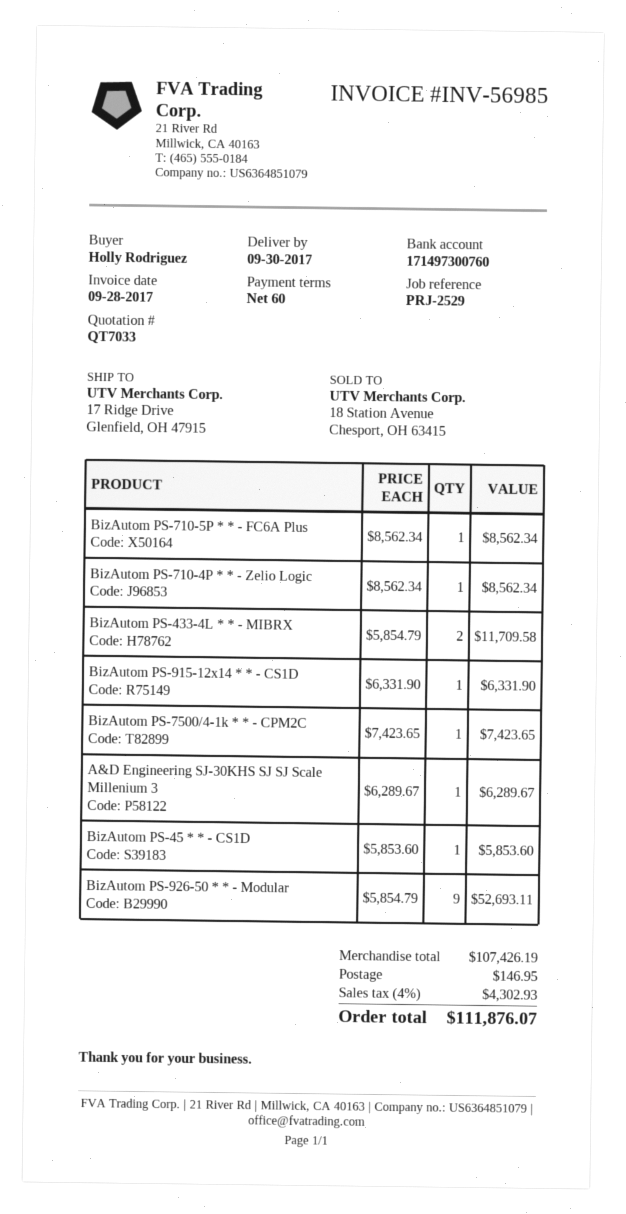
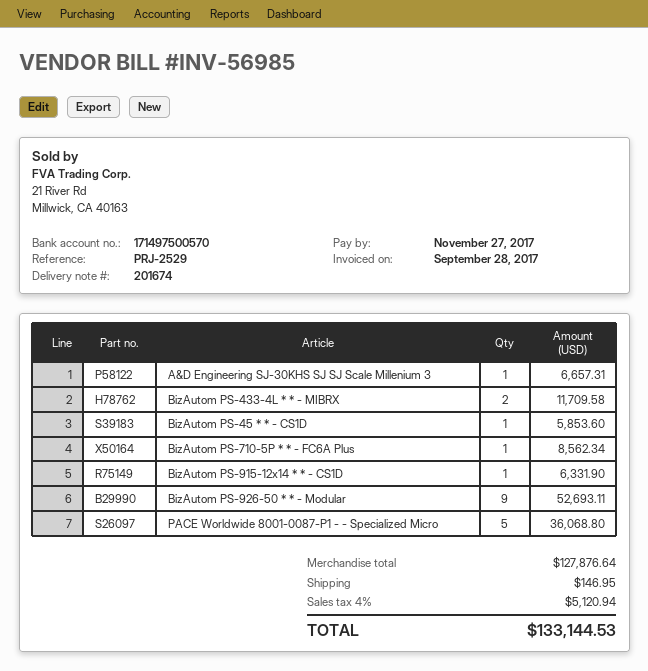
bank account: 171497300760 -> 171497500570
BizAutom PS-710-4P * * - Zelio Logic: 1 for 8562.34 -> none
BizAutom PS-7500/4-1k * * - CPM2C: 1 for 7423.65 -> none
A&D Engineering SJ-30KHS SJ SJ Scale Millenium 3: 1 for 6289.67 -> 1 for 6657.31
PACE Worldwide 8001-0087-P1 - - Specialized Micro: none -> 5 for 36068.80
subtotal: 107426.19 -> 127876.64
tax: 4% = 4302.93 -> 4% = 5120.94
total: 111876.07 -> 133144.53

